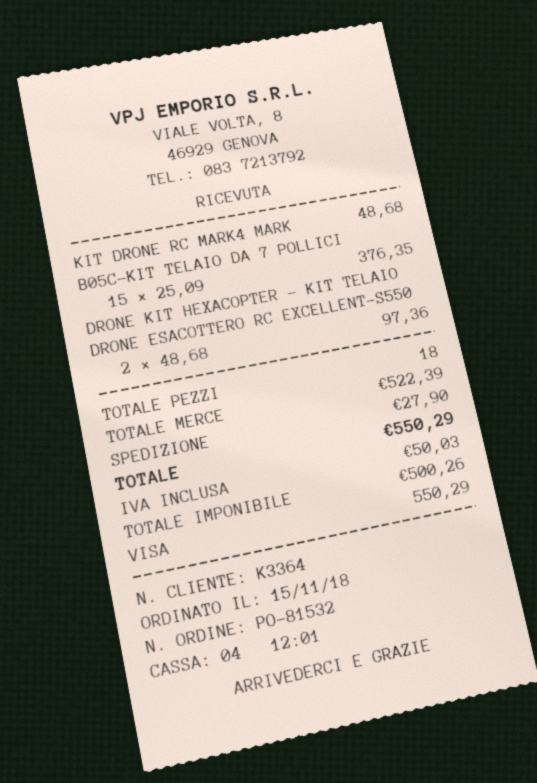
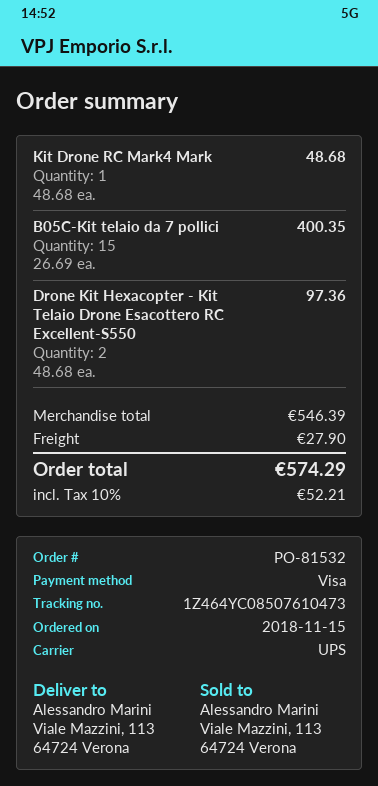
B05C-KIT TELAIO DA 7 POLLICI: 15 x 25.09 = 376.35 -> 15 x 26.69 = 400.35
subtotal: 522.39 -> 546.39
tax: 50.03 -> 52.21
total: 550.29 -> 574.29

